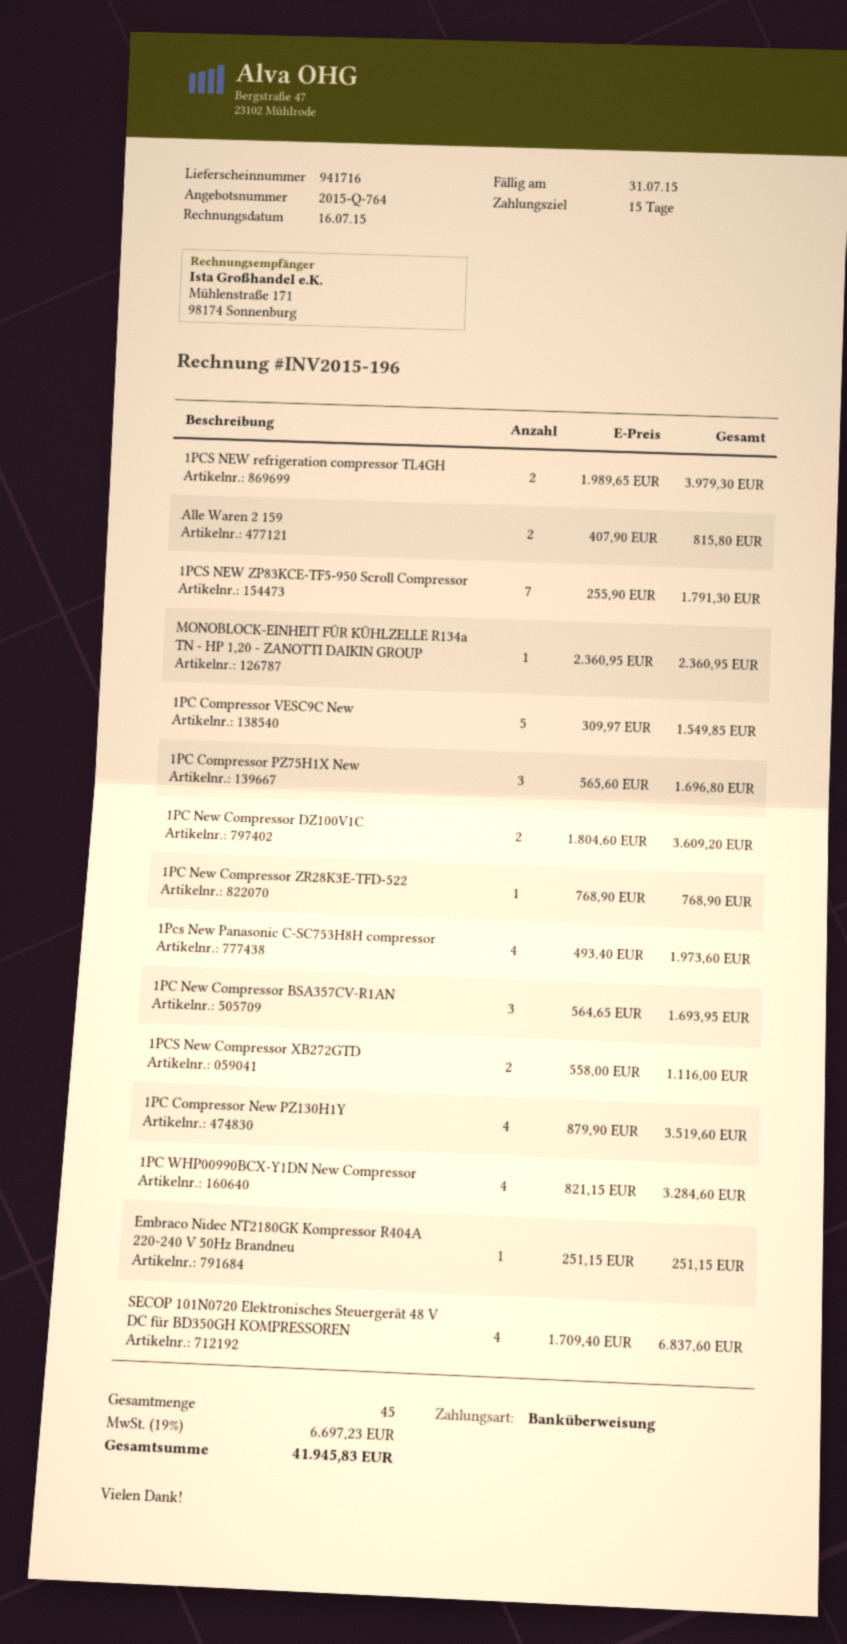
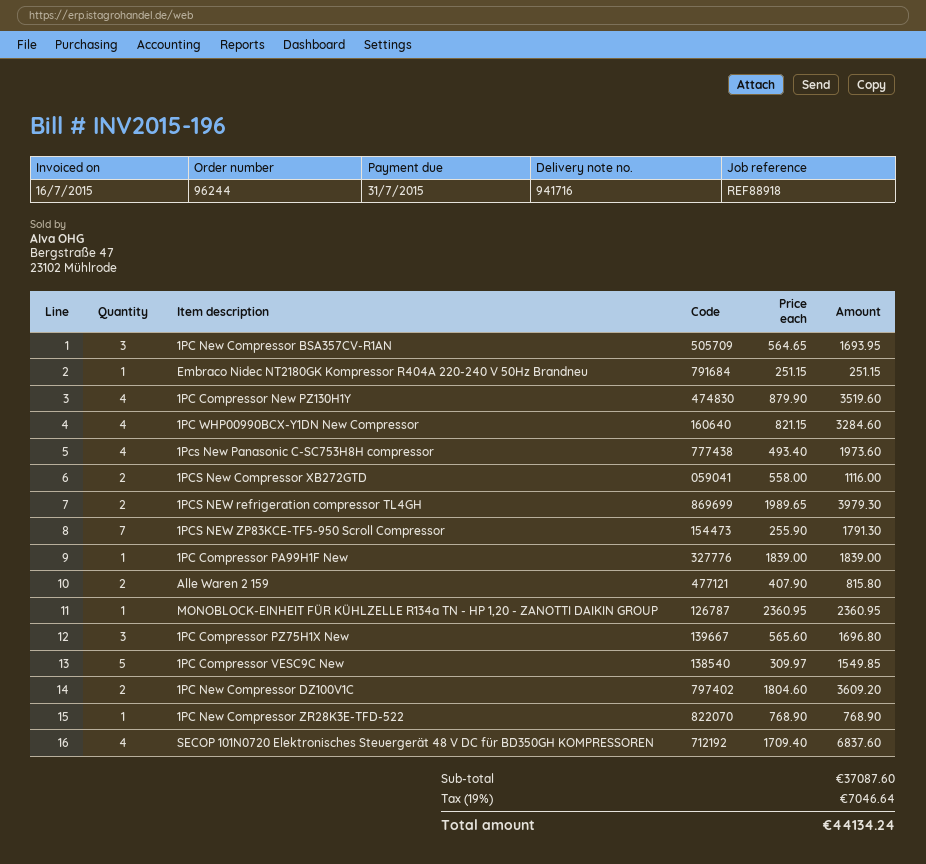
1PC Compressor PA99H1F New: none -> 1 x 1839.00 = 1839.00
tax: 19% = 6697.23 -> 19% = 7046.64
total: 41945.83 -> 44134.24

